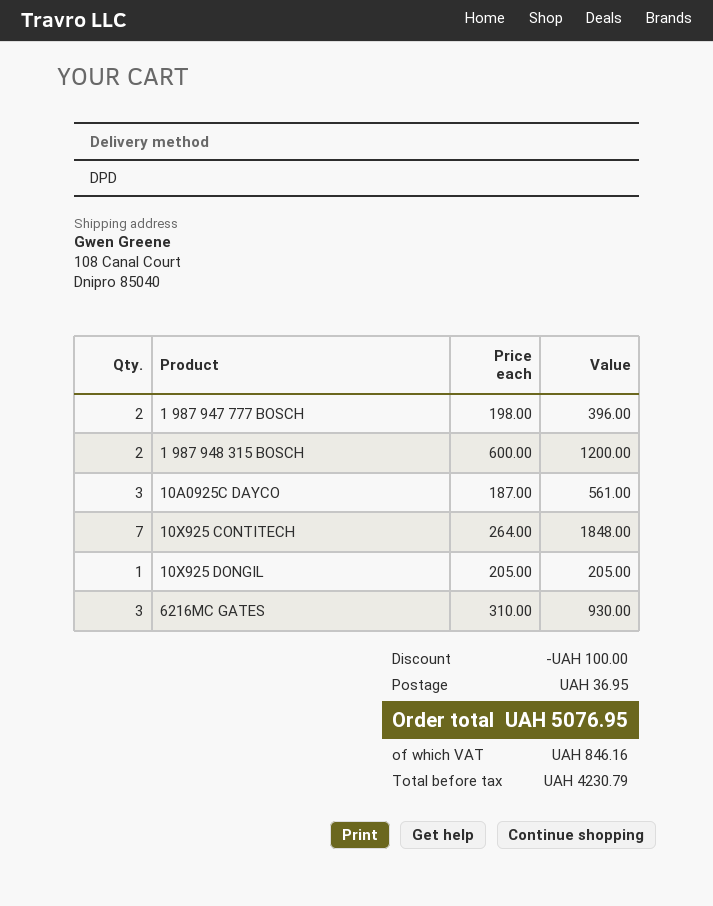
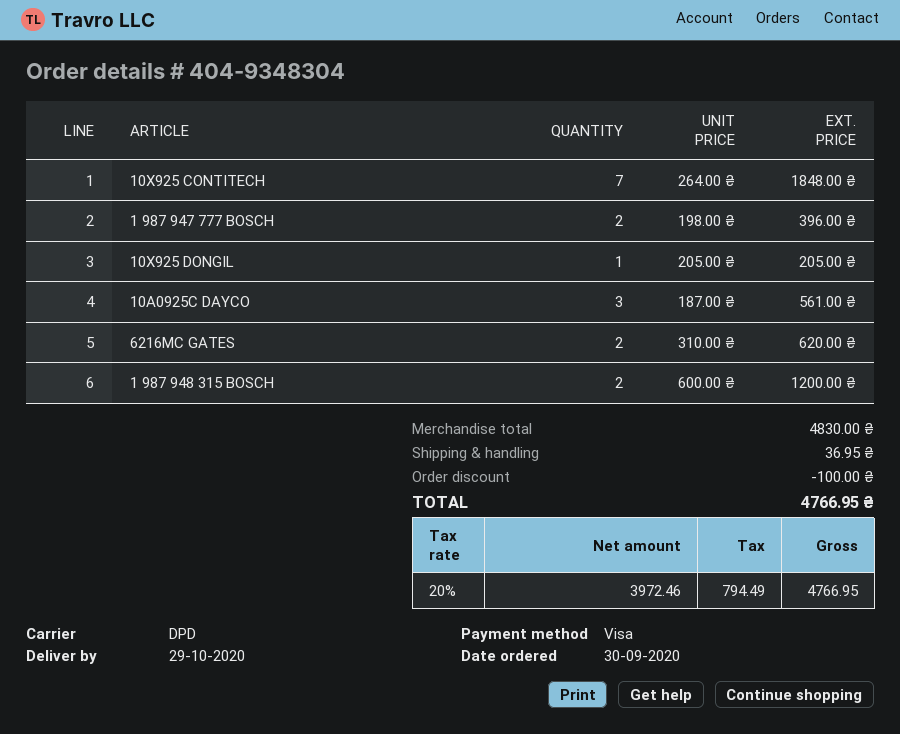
6216MC GATES: 3 x 310.00 = 930.00 -> 2 x 310.00 = 620.00
net: 4230.79 -> 3972.46
tax: 846.16 -> 794.49
total: 5076.95 -> 4766.95

